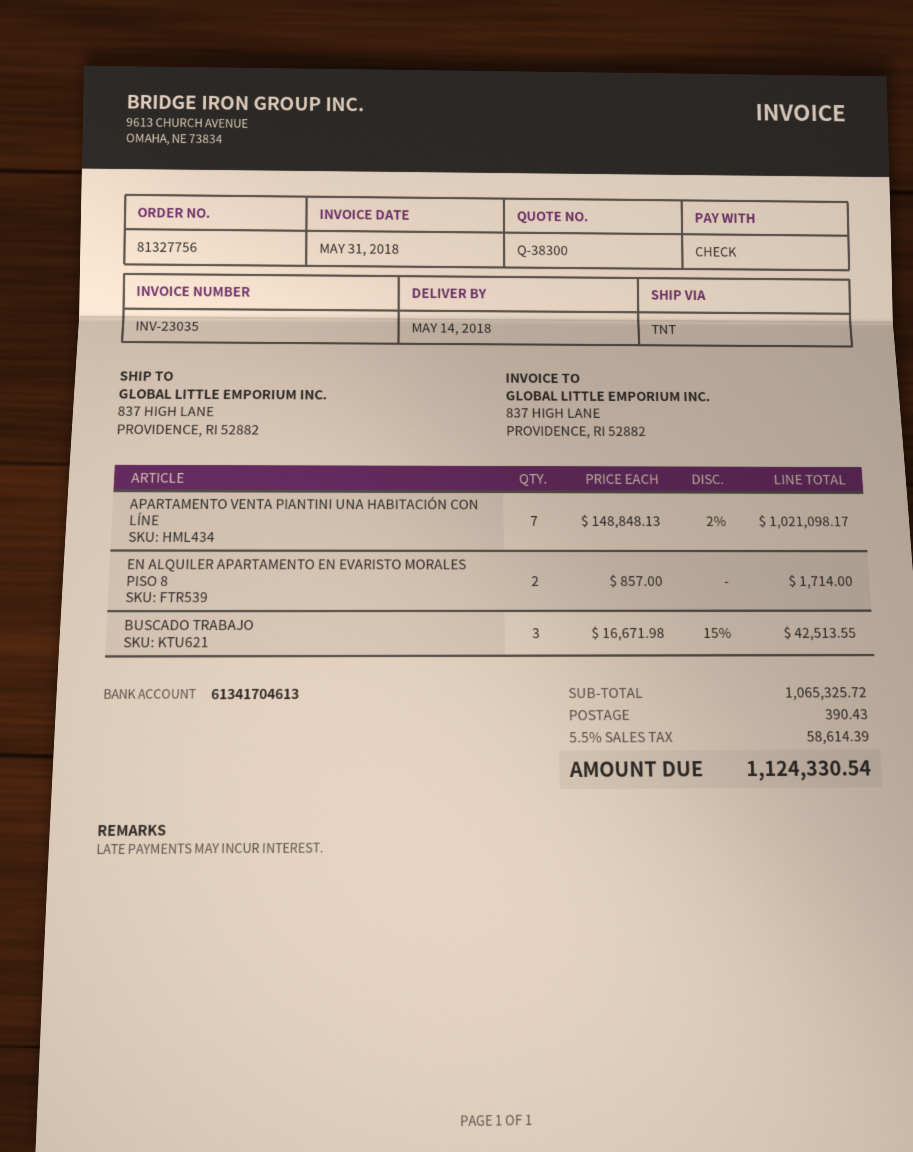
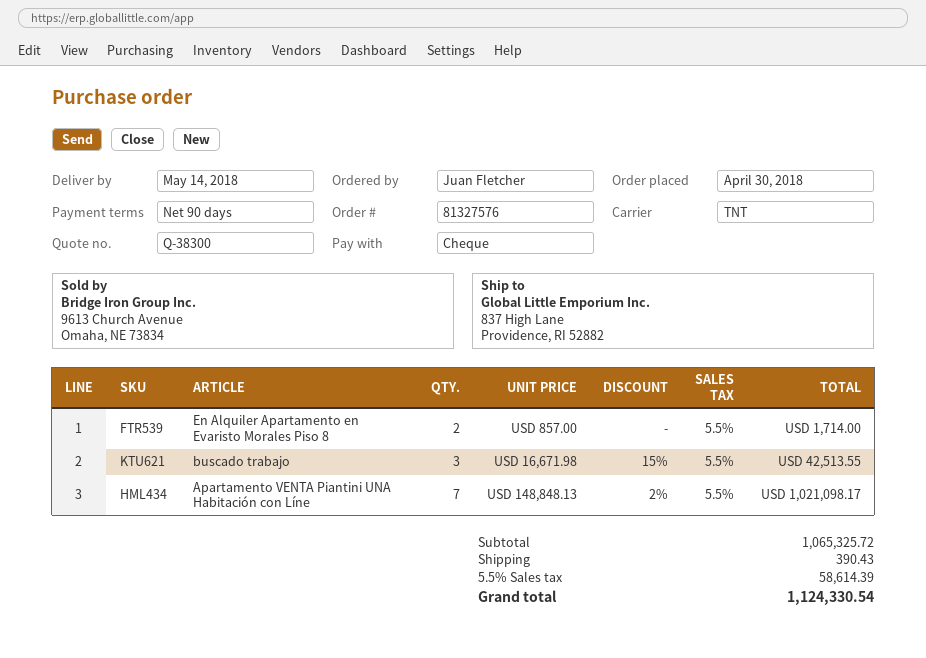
order number: 81327756 -> 81327576

